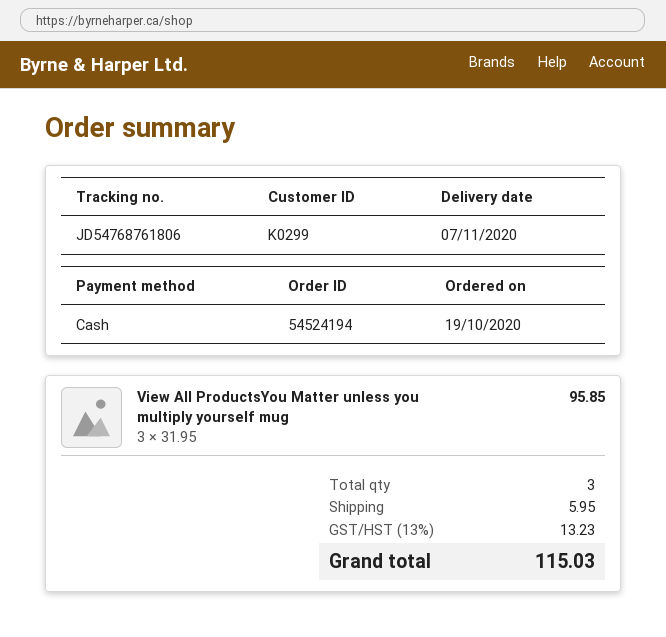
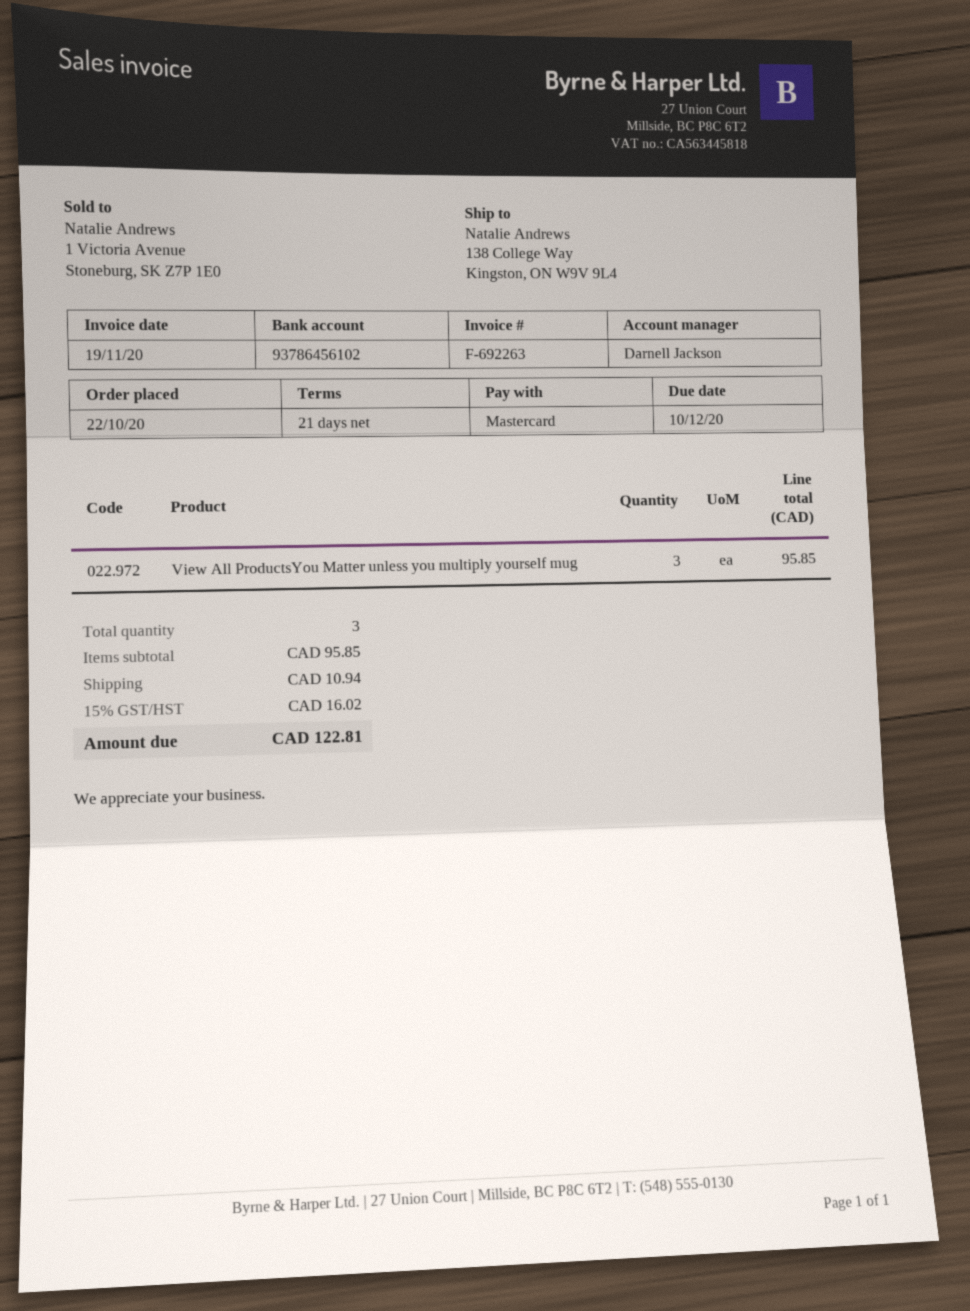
order date: 2020-10-19 -> 2020-10-22
payment method: cash -> Mastercard
shipping: 5.95 -> 10.94
tax: 13% = 13.23 -> 15% = 16.02
total: 115.03 -> 122.81

